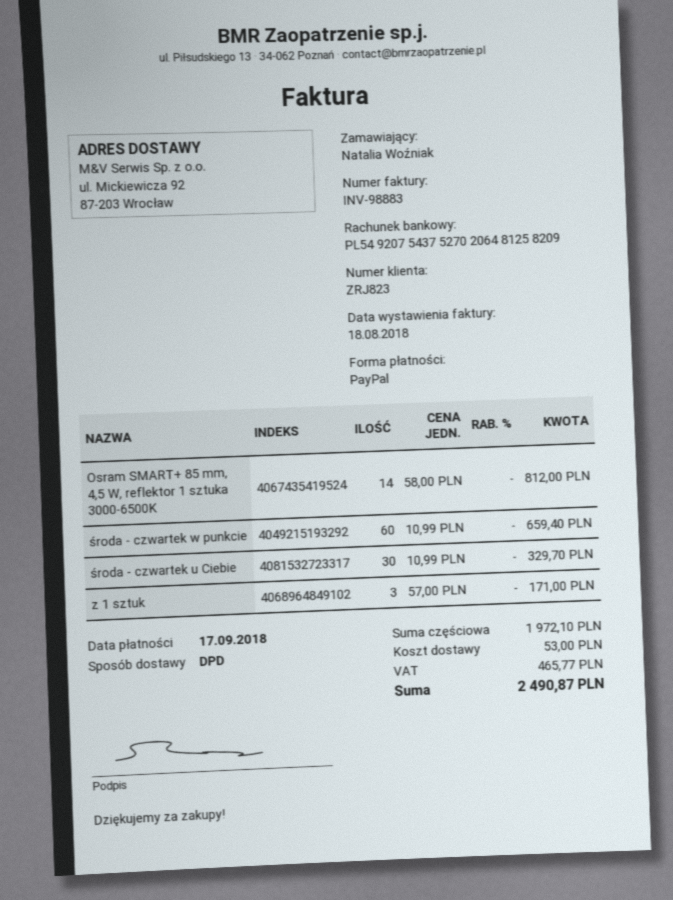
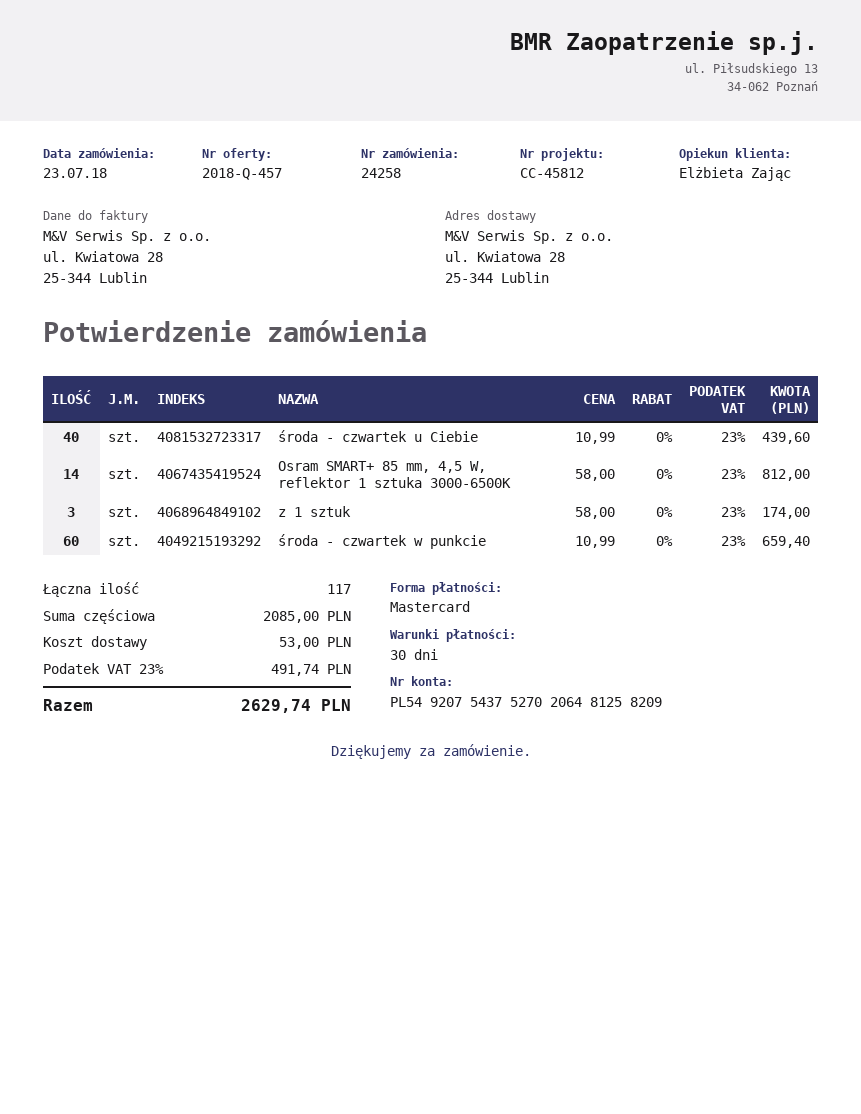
payment method: PayPal -> Mastercard
ship to: ul. Mickiewicza 92, 87-203 Wrocław -> ul. Kwiatowa 28, 25-344 Lublin
środa - czwartek u Ciebie: 30 x 10.99 = 329.70 -> 40 x 10.99 = 439.60
z 1 sztuk: 3 x 57.00 = 171.00 -> 3 x 58.00 = 174.00
subtotal: 1972.10 -> 2085.00
tax: 465.77 -> 491.74
total: 2490.87 -> 2629.74

